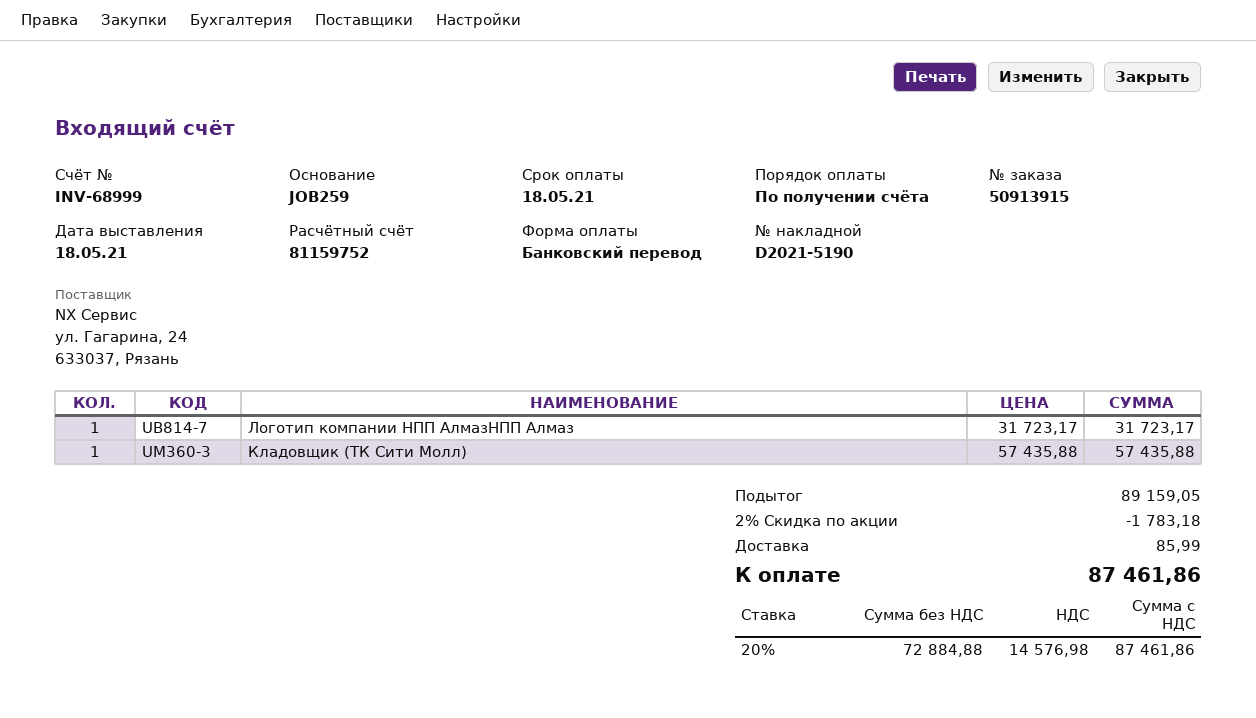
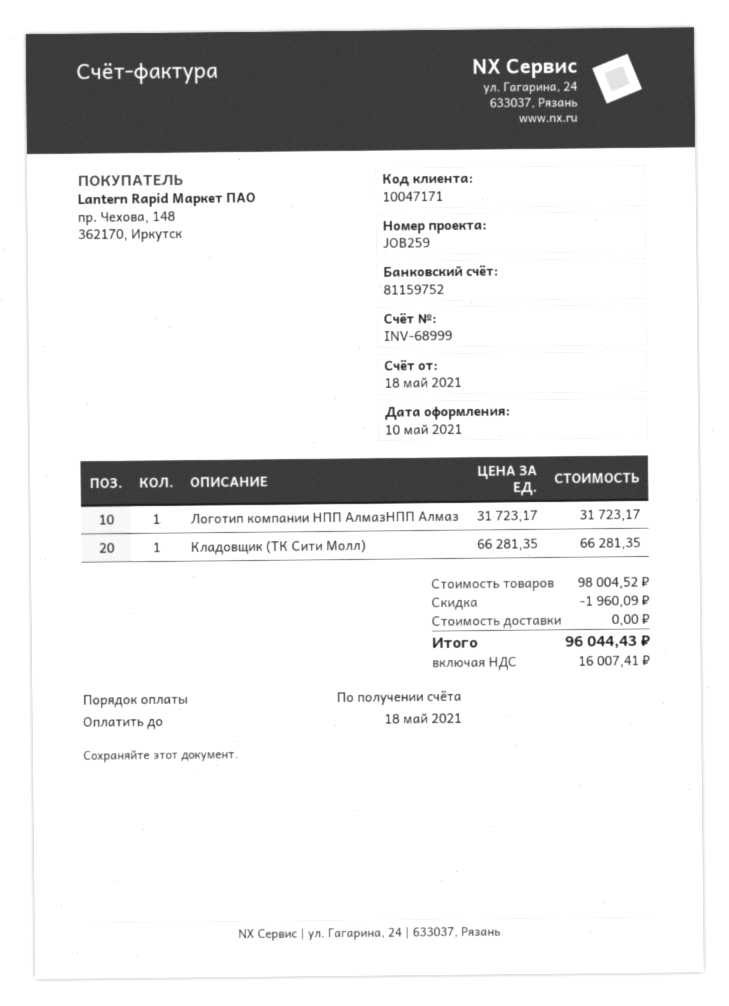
Кладовщик (ТК Сити Молл): 1 x 57435.88 = 57435.88 -> 1 x 66281.35 = 66281.35
subtotal: 89159.05 -> 98004.52
discount: 1783.18 -> 1960.09
shipping: 85.99 -> 0.00
tax: 14576.98 -> 16007.41
total: 87461.86 -> 96044.43

